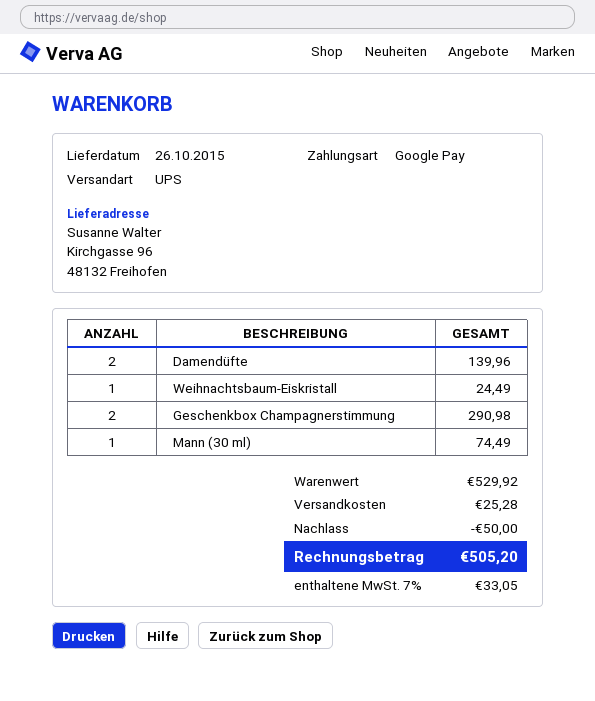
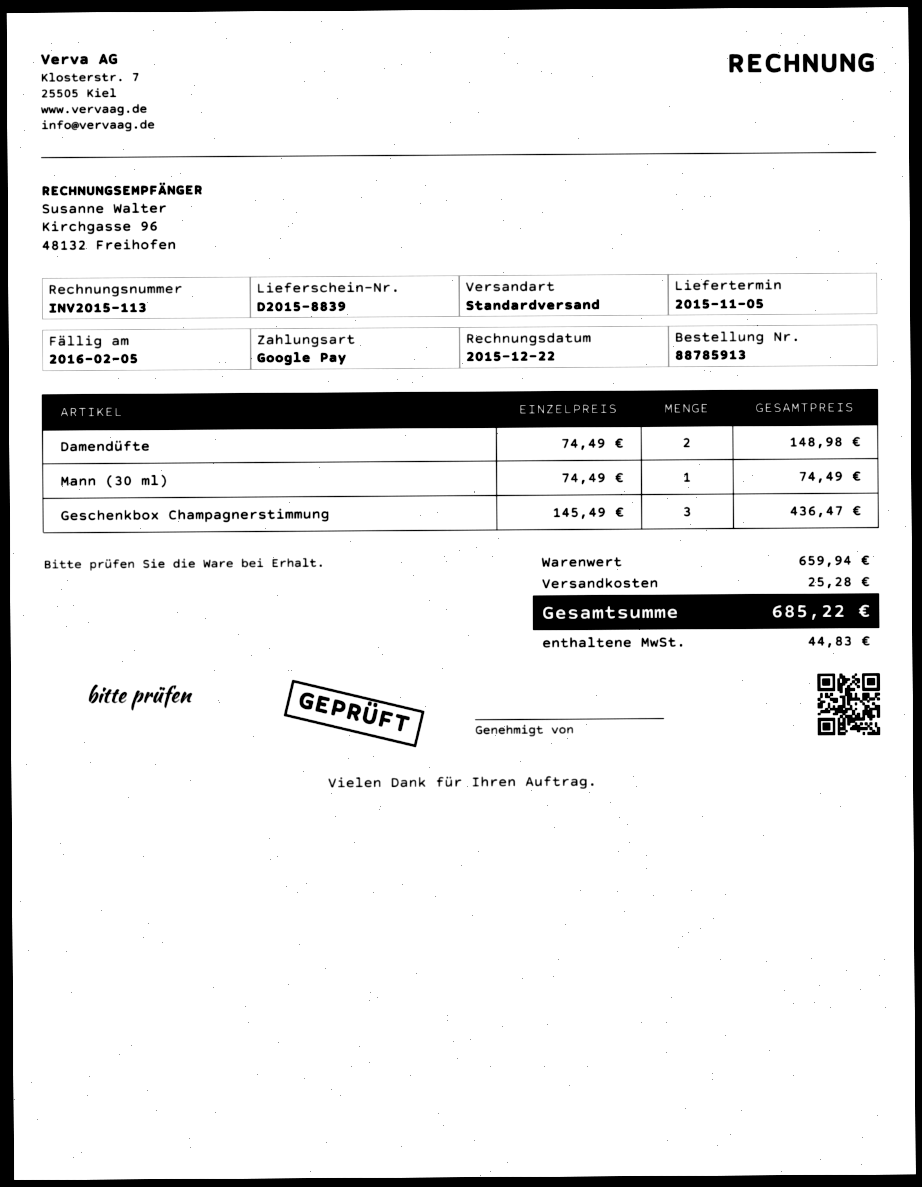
delivery date: 2015-10-26 -> 2015-11-05
shipping method: UPS -> standard
Damendüfte: 2 for 139.96 -> 2 for 148.98
Weihnachtsbaum-Eiskristall: 1 for 24.49 -> none
Geschenkbox Champagnerstimmung: 2 for 290.98 -> 3 for 436.47
subtotal: 529.92 -> 659.94
discount: 50.00 -> none
tax: 33.05 -> 44.83
total: 505.20 -> 685.22

